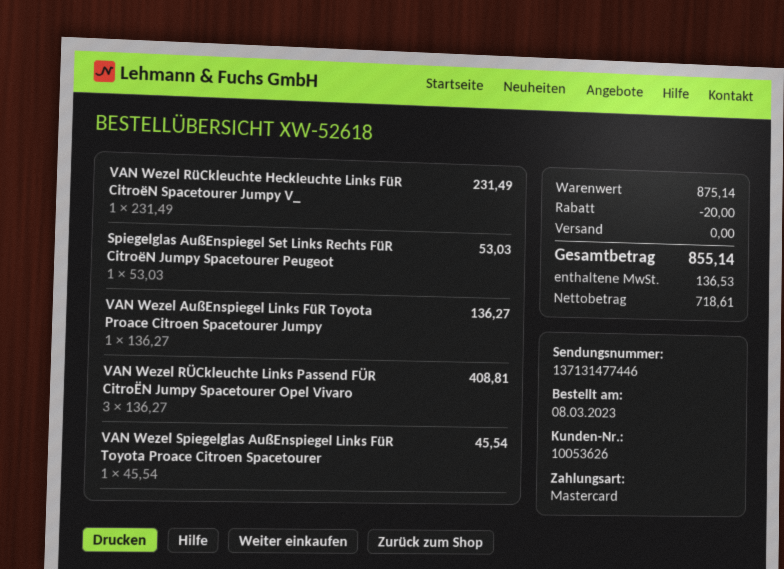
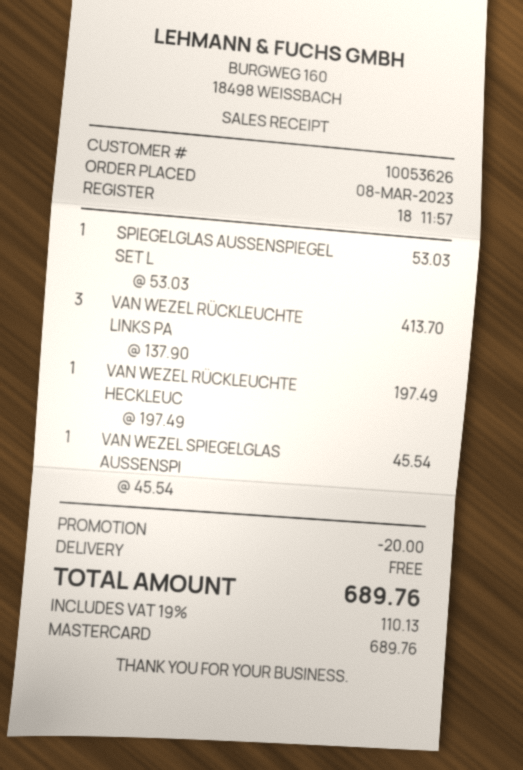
VAN Wezel RüCkleuchte Heckleuchte Links FüR CitroëN Spacetourer Jumpy V_: 1 x 231.49 = 231.49 -> 1 x 197.49 = 197.49
VAN Wezel AußEnspiegel Links FüR Toyota Proace Citroen Spacetourer Jumpy: 1 x 136.27 = 136.27 -> none
VAN Wezel RÜCkleuchte Links Passend FÜR CitroËN Jumpy Spacetourer Opel Vivaro: 3 x 136.27 = 408.81 -> 3 x 137.90 = 413.70
tax: 136.53 -> 110.13
total: 855.14 -> 689.76

